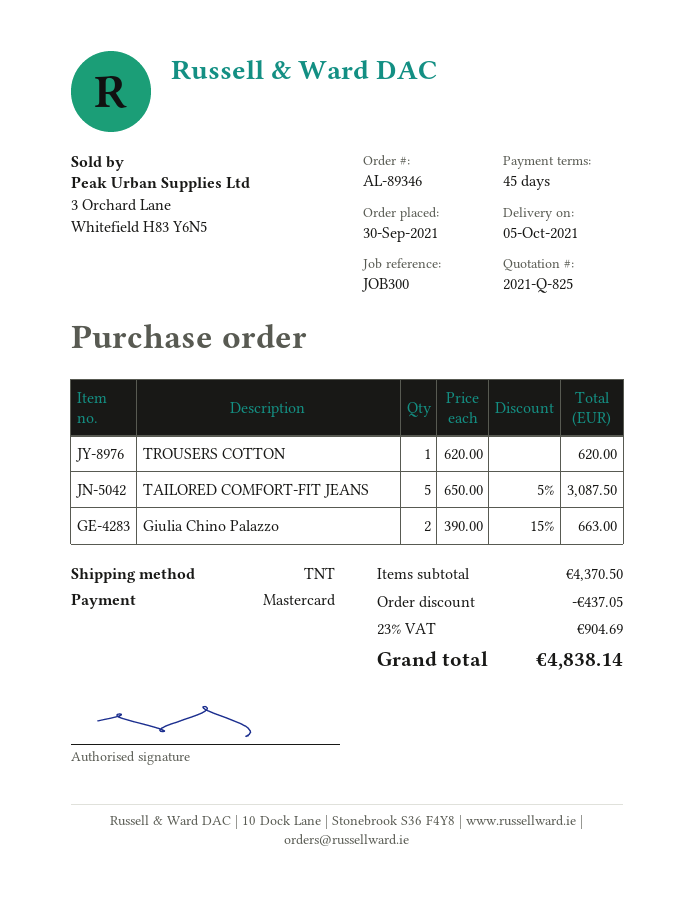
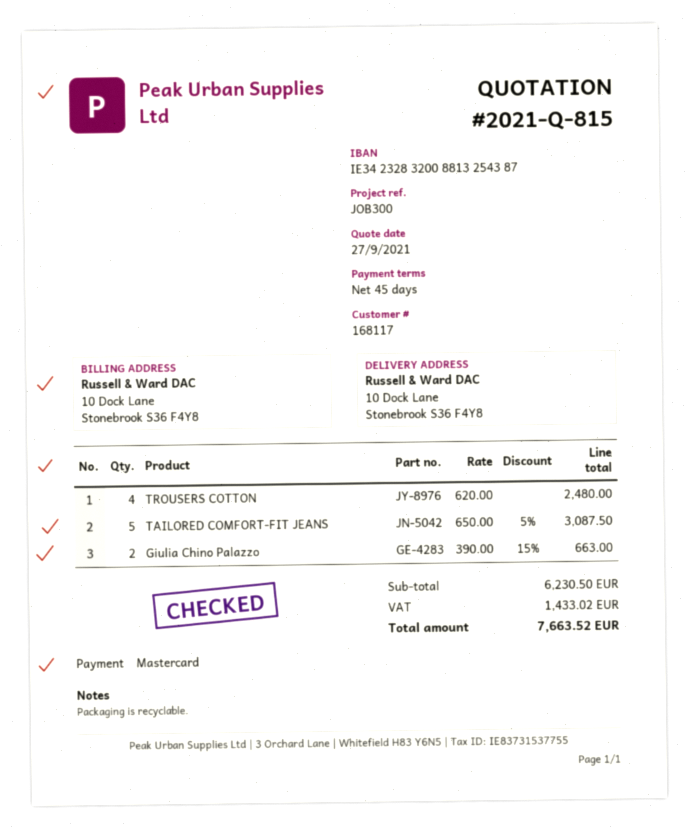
quote number: 2021-Q-825 -> 2021-Q-815
TROUSERS COTTON: 1 x 620.00 = 620.00 -> 4 x 620.00 = 2480.00
subtotal: 4370.50 -> 6230.50
discount: 437.05 -> none
tax: 904.69 -> 1433.02
total: 4838.14 -> 7663.52

